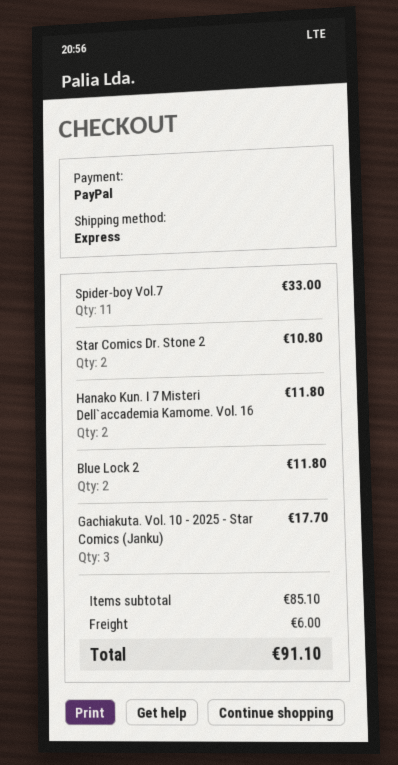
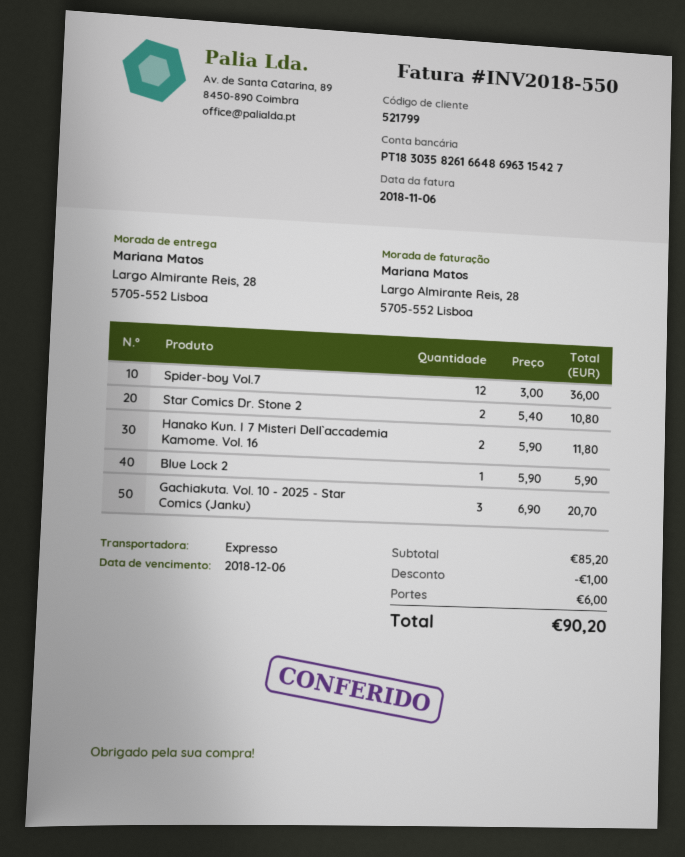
Spider-boy Vol.7: 11 for 33.00 -> 12 for 36.00
Blue Lock 2: 2 for 11.80 -> 1 for 5.90
Gachiakuta. Vol. 10 - 2025 - Star Comics (Janku): 3 for 17.70 -> 3 for 20.70
subtotal: 85.10 -> 85.20
discount: none -> 1.00
total: 91.10 -> 90.20

